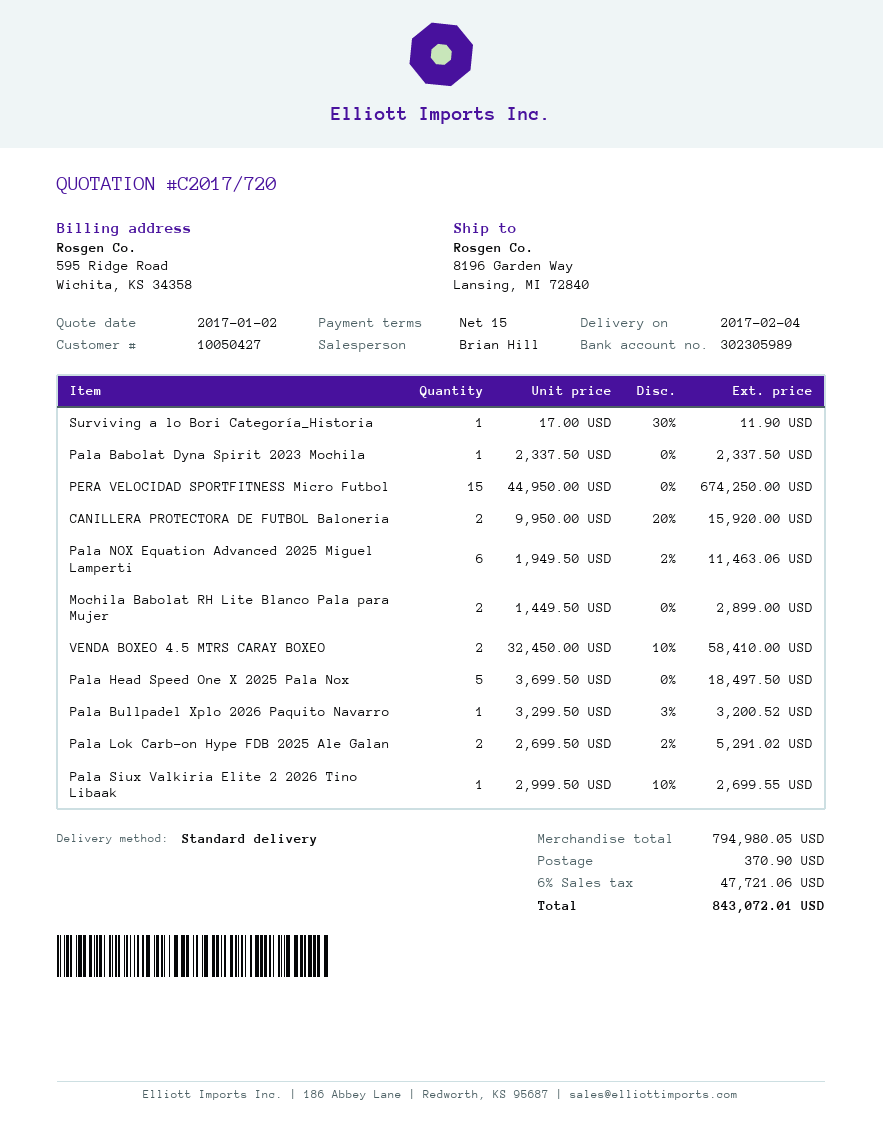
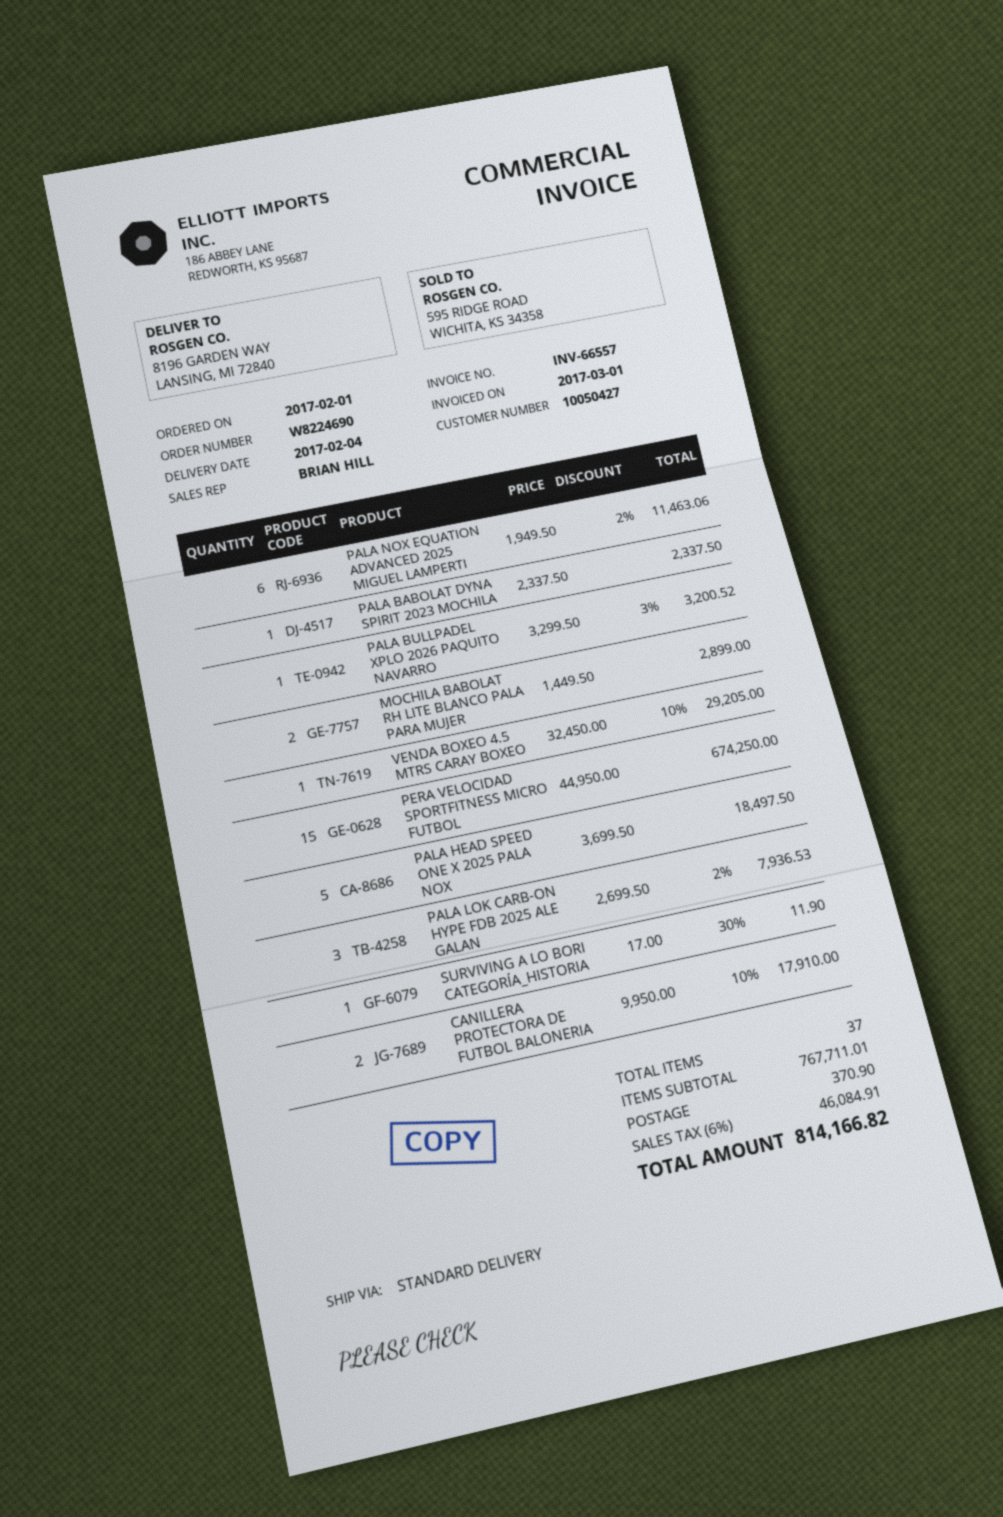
CANILLERA PROTECTORA DE FUTBOL Baloneria: 2 x 9950.00 - 20% = 15920.00 -> 2 x 9950.00 - 10% = 17910.00
VENDA BOXEO 4.5 MTRS CARAY BOXEO: 2 x 32450.00 - 10% = 58410.00 -> 1 x 32450.00 - 10% = 29205.00
Pala Lok Carb-on Hype FDB 2025 Ale Galan: 2 x 2699.50 - 2% = 5291.02 -> 3 x 2699.50 - 2% = 7936.53
Pala Siux Valkiria Elite 2 2026 Tino Libaak: 1 x 2999.50 - 10% = 2699.55 -> none
subtotal: 794980.05 -> 767711.01
tax: 6% = 47721.06 -> 6% = 46084.91
total: 843072.01 -> 814166.82

